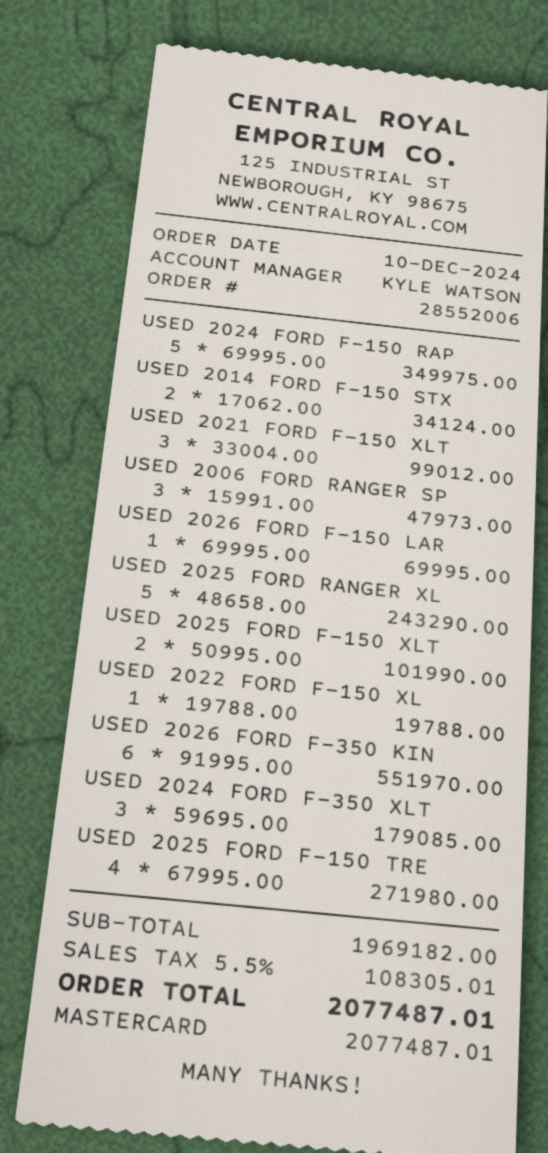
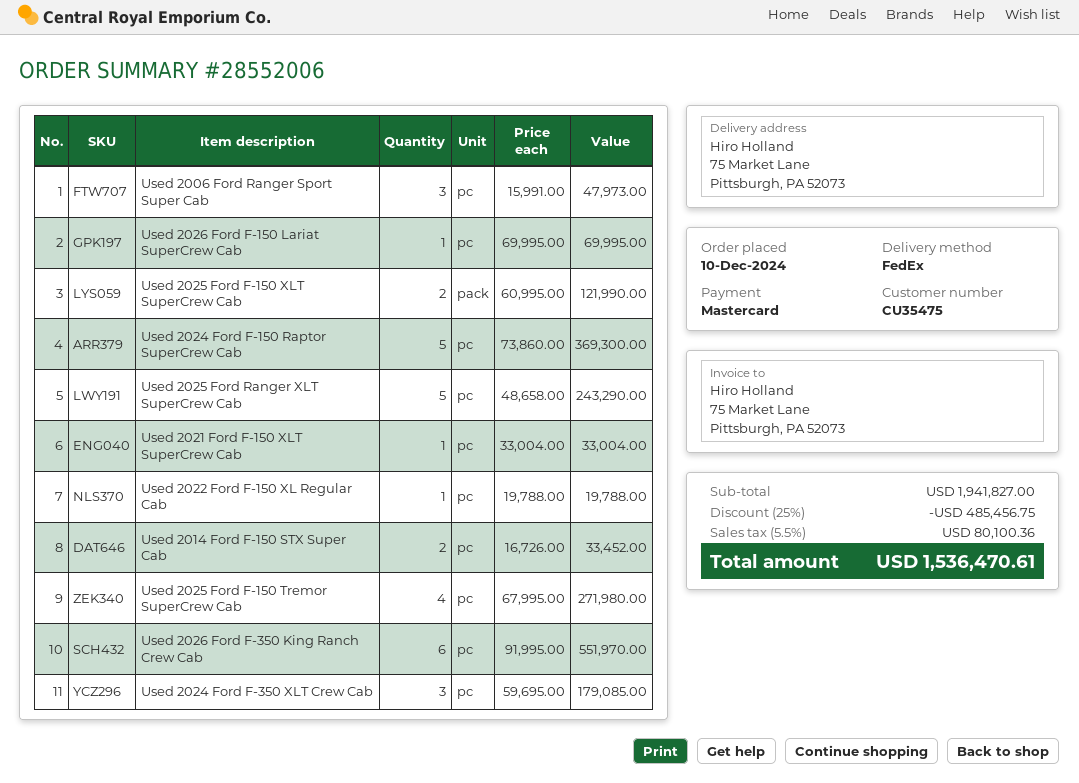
USED 2024 FORD F-150 RAP: 5 x 69995.00 = 349975.00 -> 5 x 73860.00 = 369300.00
USED 2014 FORD F-150 STX: 2 x 17062.00 = 34124.00 -> 2 x 16726.00 = 33452.00
USED 2021 FORD F-150 XLT: 3 x 33004.00 = 99012.00 -> 1 x 33004.00 = 33004.00
USED 2025 FORD F-150 XLT: 2 x 50995.00 = 101990.00 -> 2 x 60995.00 = 121990.00
subtotal: 1969182.00 -> 1941827.00
discount: none -> 25% = 485456.75
tax: 5.5% = 108305.01 -> 5.5% = 80100.36
total: 2077487.01 -> 1536470.61

